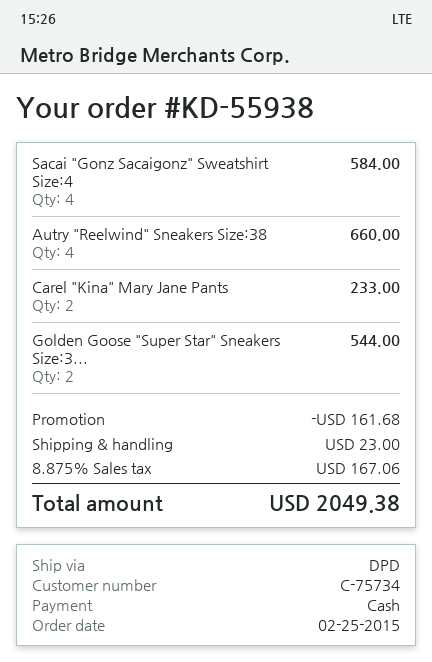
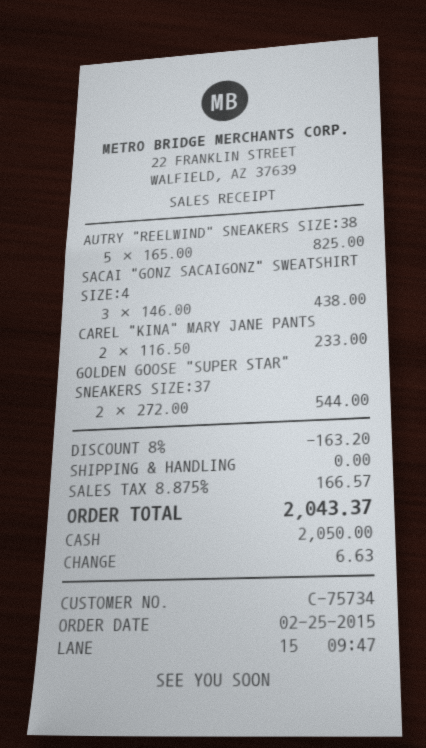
Sacai "Gonz Sacaigonz" Sweatshirt Size:4: 4 for 584.00 -> 3 for 438.00
Autry "Reelwind" Sneakers Size:38: 4 for 660.00 -> 5 for 825.00
discount: 161.68 -> 163.20
shipping: 23.00 -> 0.00
tax: 8.875% = 167.06 -> 8.875% = 166.57
total: 2049.38 -> 2043.37

